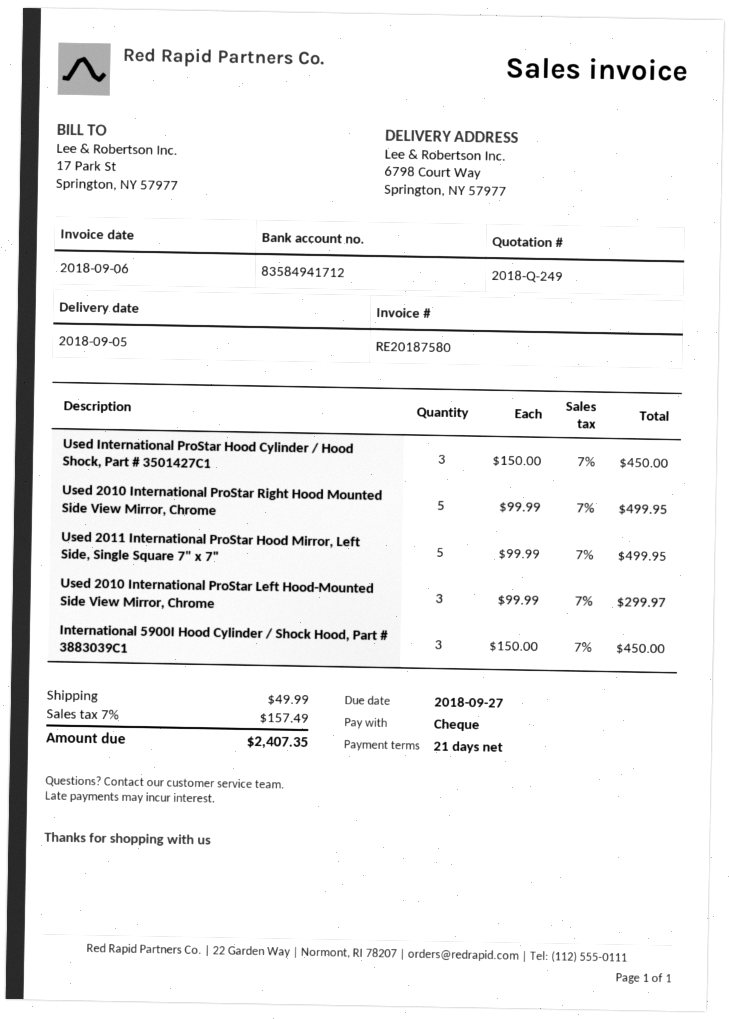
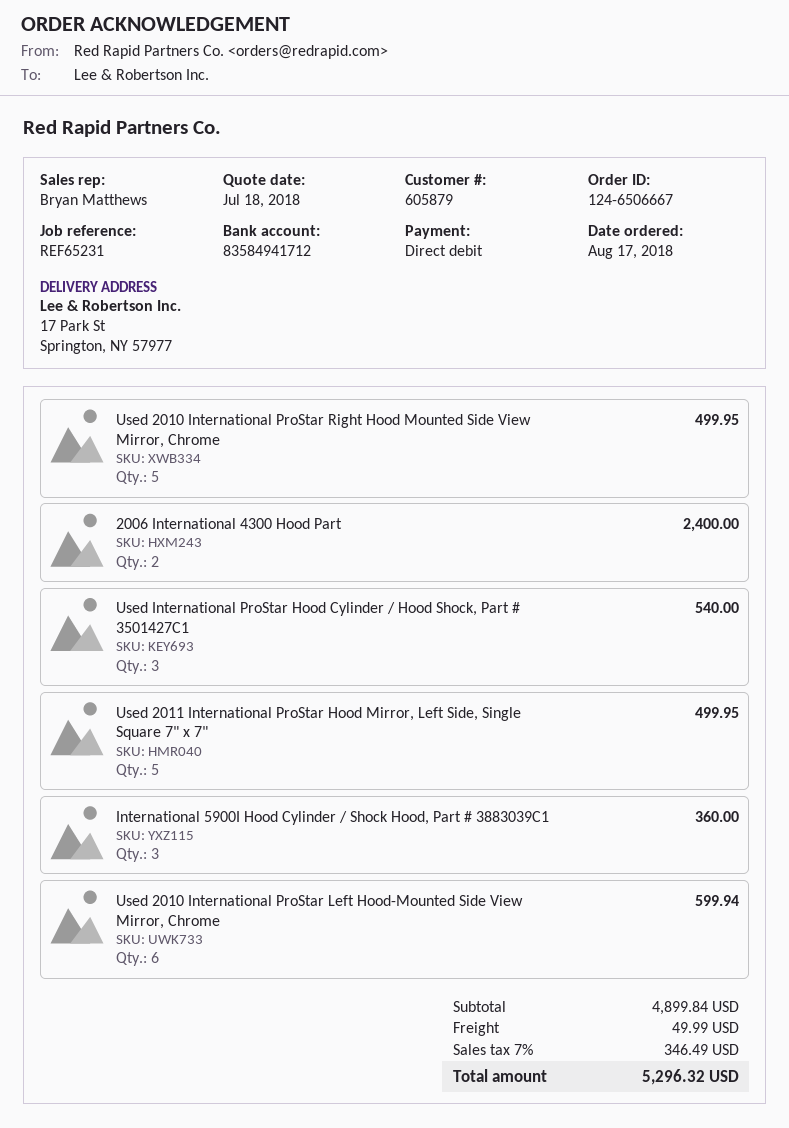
payment method: cheque -> direct debit
ship to: 6798 Court Way, Springton, NY 57977 -> 17 Park St, Springton, NY 57977
Used International ProStar Hood Cylinder / Hood Shock, Part # 3501427C1: 3 for 450.00 -> 3 for 540.00
Used 2010 International ProStar Left Hood-Mounted Side View Mirror, Chrome: 3 for 299.97 -> 6 for 599.94
International 5900I Hood Cylinder / Shock Hood, Part # 3883039C1: 3 for 450.00 -> 3 for 360.00
2006 International 4300 Hood Part: none -> 2 for 2400.00
tax: 7% = 157.49 -> 7% = 346.49
total: 2407.35 -> 5296.32

